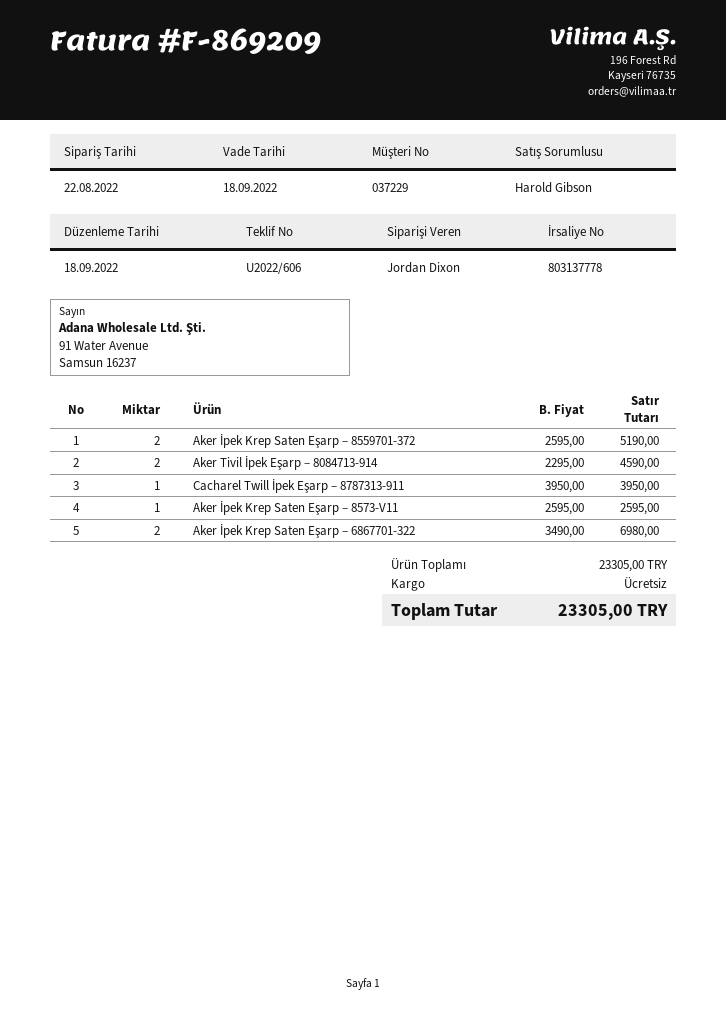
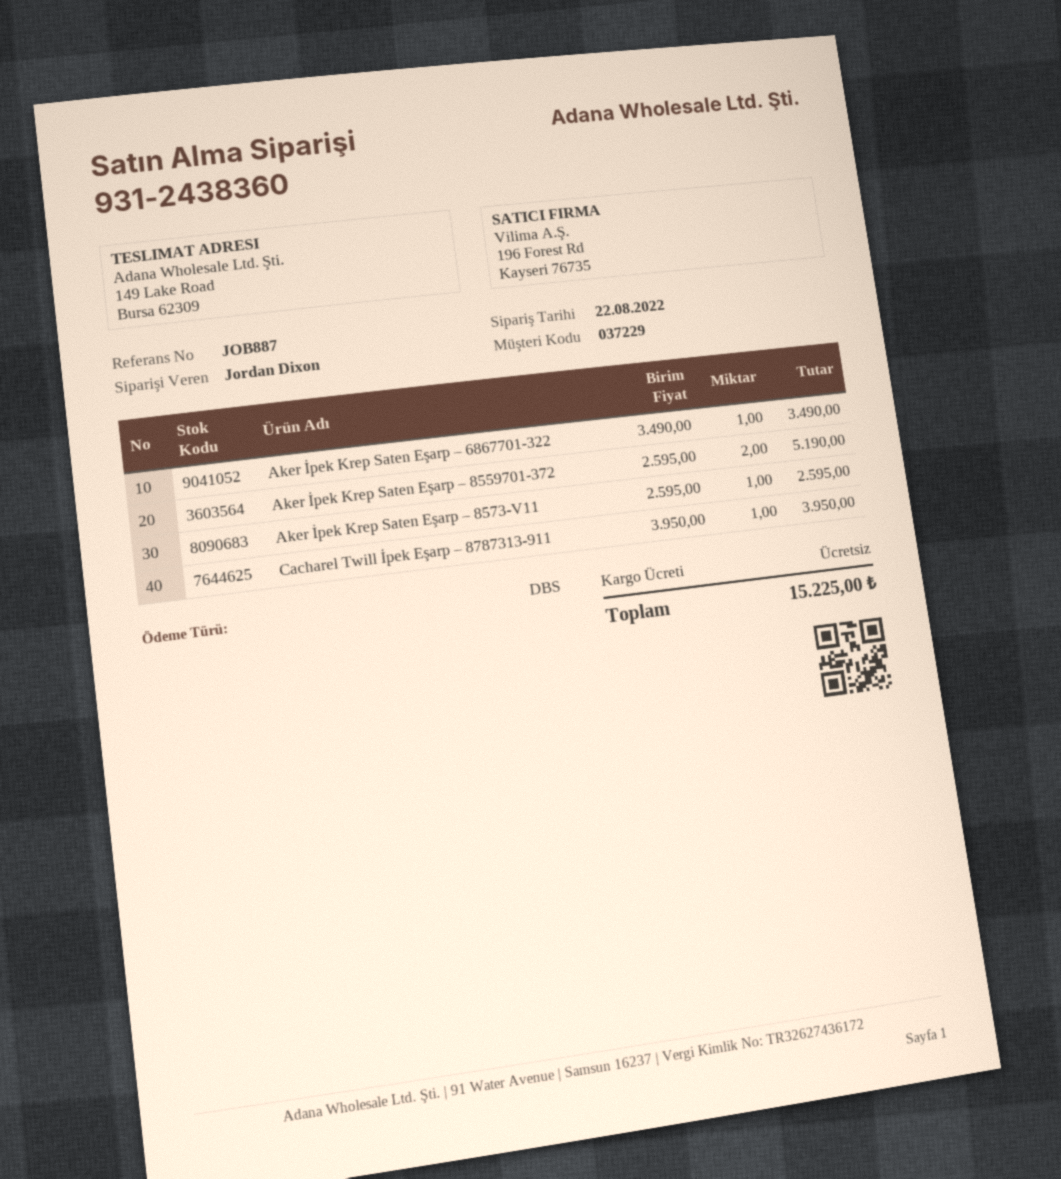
Aker Tivil İpek Eşarp – 8084713-914: 2 x 2295.00 = 4590.00 -> none
Aker İpek Krep Saten Eşarp – 6867701-322: 2 x 3490.00 = 6980.00 -> 1 x 3490.00 = 3490.00
total: 23305.00 -> 15225.00

